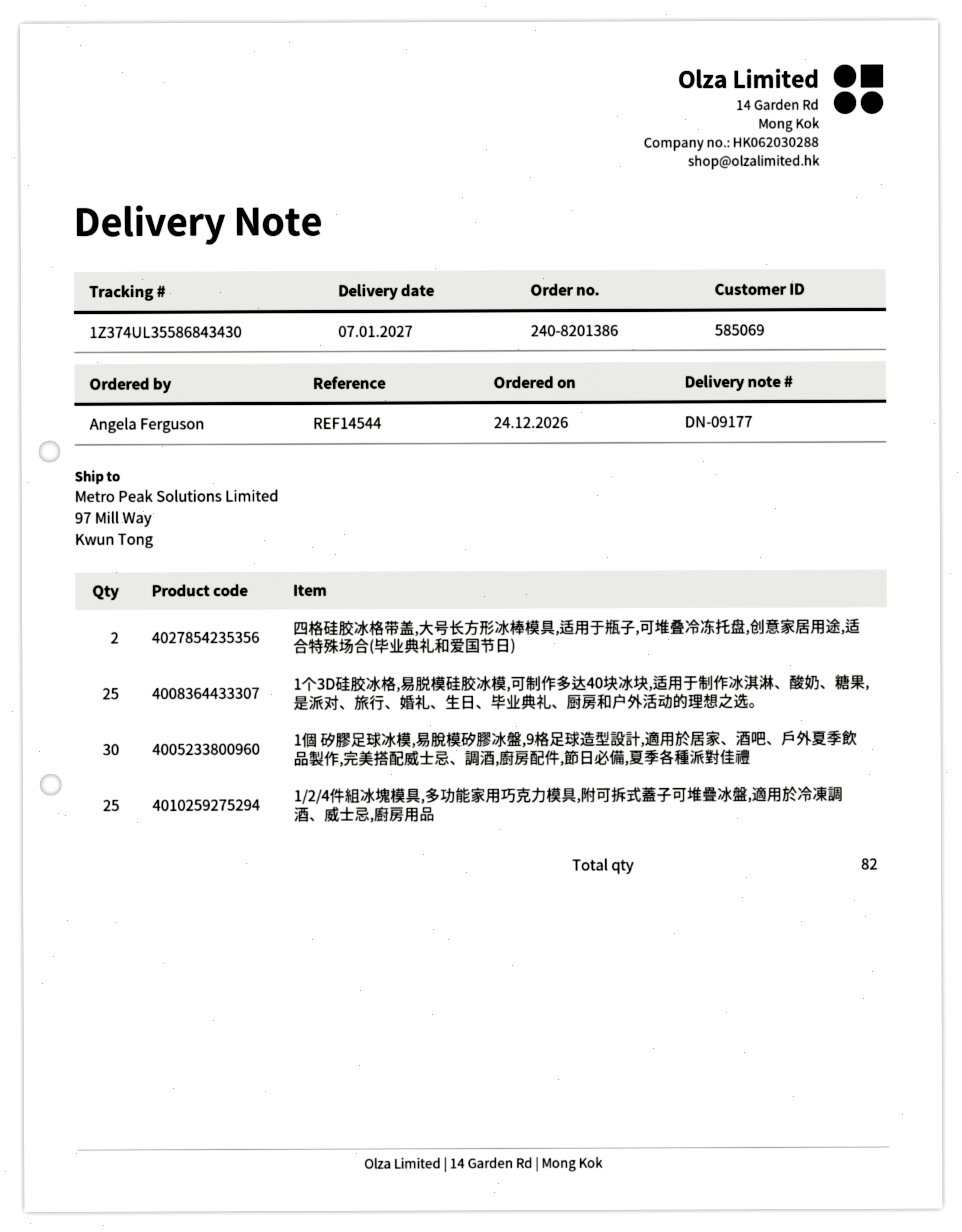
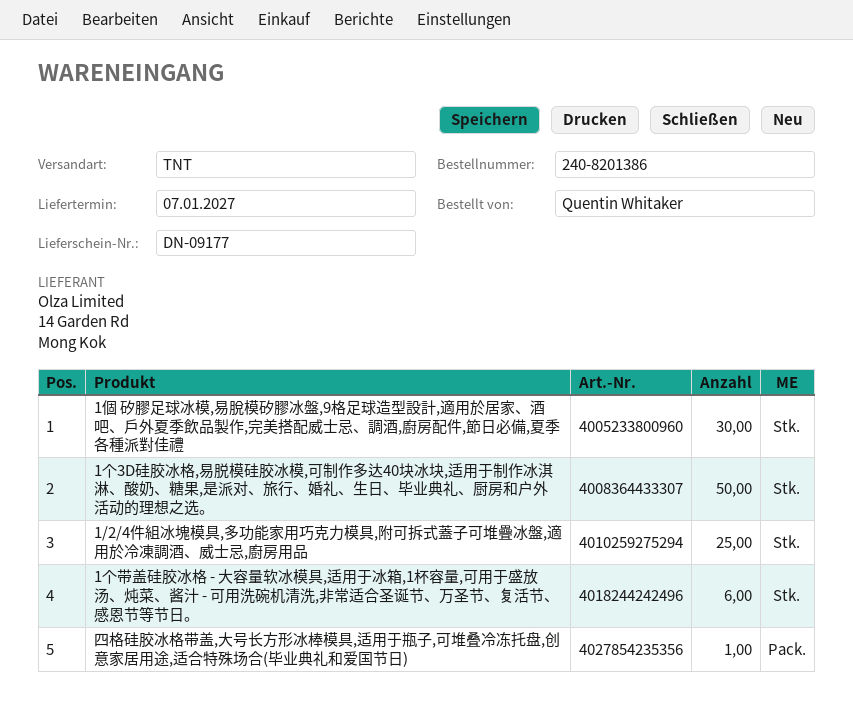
ordered by: Angela Ferguson -> Quentin Whitaker
四格硅胶冰格带盖,大号长方形冰棒模具,适用于瓶子,可堆叠冷冻托盘,创意家居用途,适合特殊场合(毕业典礼和爱国节日): 2 -> 1
1个3D硅胶冰格,易脱模硅胶冰模,可制作多达40块冰块,适用于制作冰淇淋、酸奶、糖果,是派对、旅行、婚礼、生日、毕业典礼、厨房和户外活动的理想之选。: 25 -> 50
1个带盖硅胶冰格 - 大容量软冰模具,适用于冰箱,1杯容量,可用于盛放汤、炖菜、酱汁 - 可用洗碗机清洗,非常适合圣诞节、万圣节、复活节、感恩节等节日。: none -> 6

